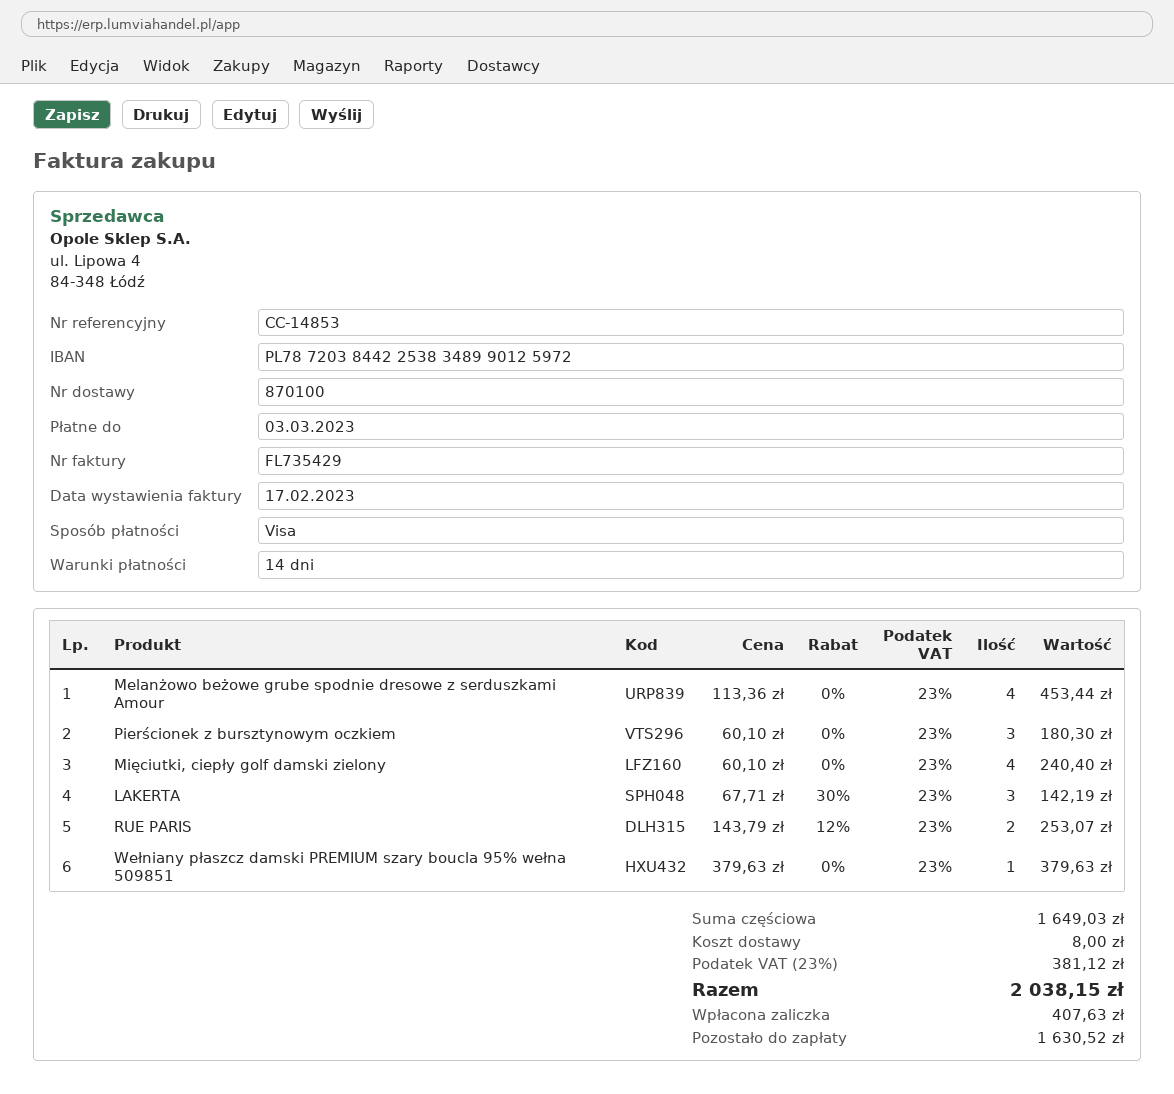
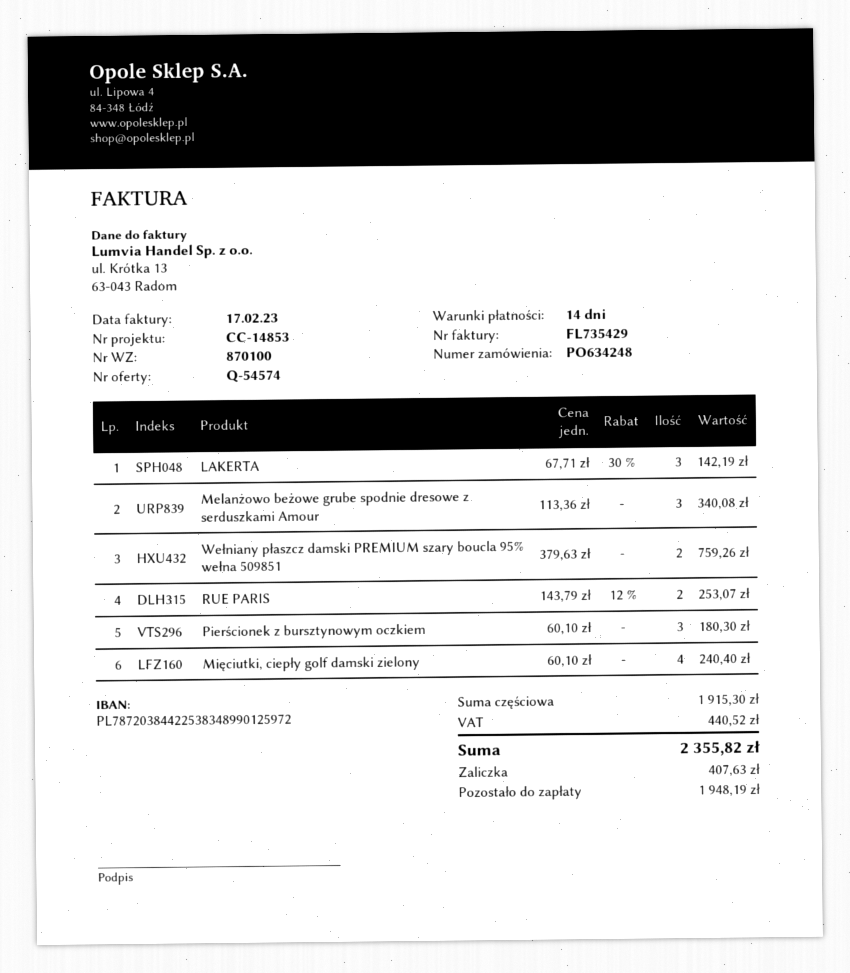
Melanżowo beżowe grube spodnie dresowe z serduszkami Amour: 4 x 113.36 = 453.44 -> 3 x 113.36 = 340.08
Wełniany płaszcz damski PREMIUM szary boucla 95% wełna 509851: 1 x 379.63 = 379.63 -> 2 x 379.63 = 759.26
subtotal: 1649.03 -> 1915.30
shipping: 8.00 -> none
tax: 381.12 -> 440.52
total: 2038.15 -> 2355.82
balance: 1630.52 -> 1948.19

